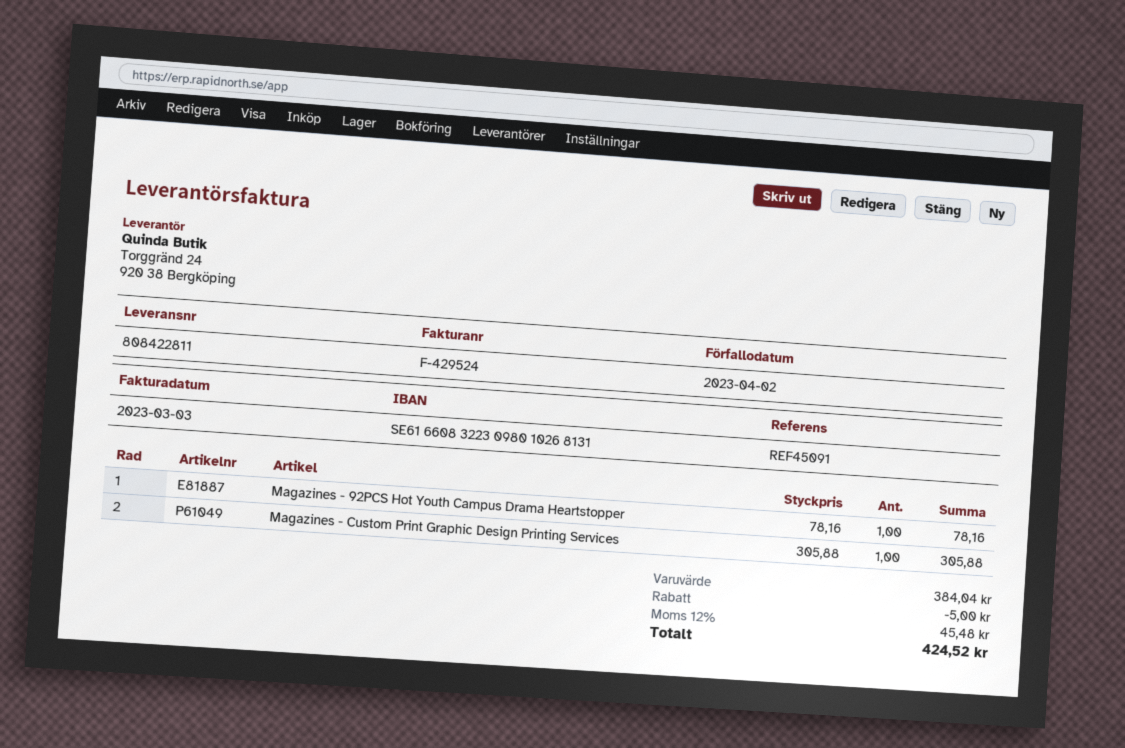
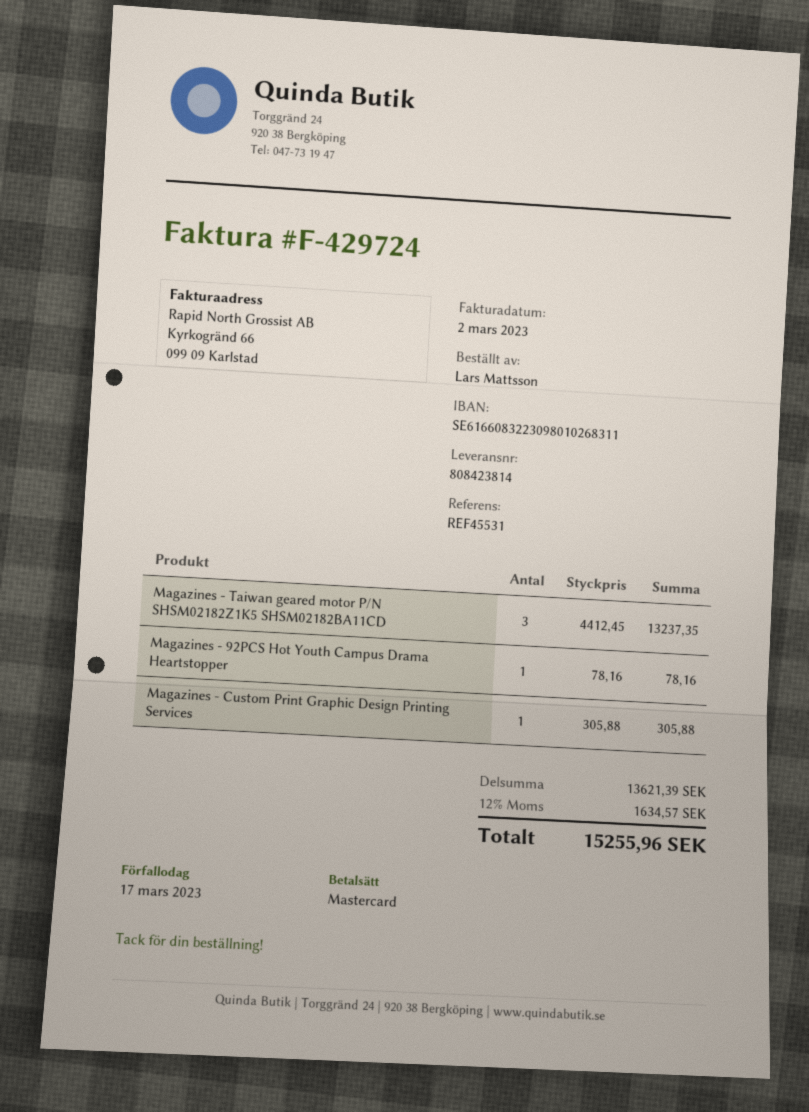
delivery note number: 808422811 -> 808423814
invoice number: F-429524 -> F-429724
invoice date: 2023-03-03 -> 2023-03-02
due date: 2023-04-02 -> 2023-03-17
reference: REF45091 -> REF45531
bank account: SE6166083223098010268131 -> SE6166083223098010268311
Magazines - Taiwan geared motor P/N SHSM02182Z1K5 SHSM02182BA11CD: none -> 3 x 4412.45 = 13237.35
subtotal: 384.04 -> 13621.39
discount: 5.00 -> none
tax: 12% = 45.48 -> 12% = 1634.57
total: 424.52 -> 15255.96

